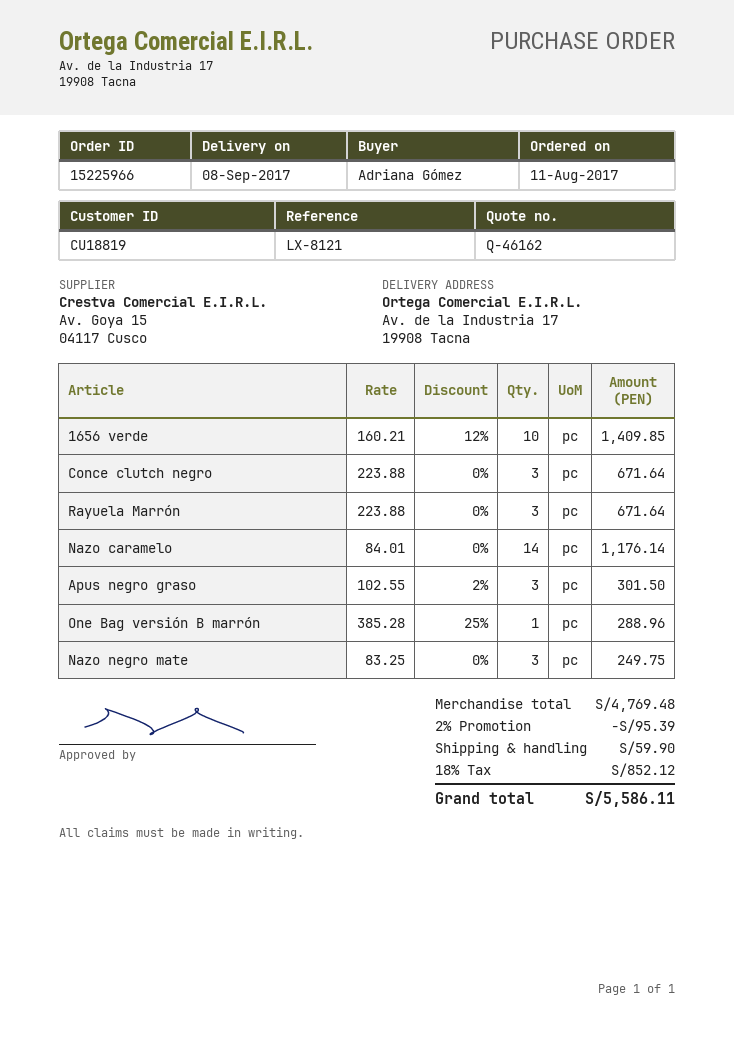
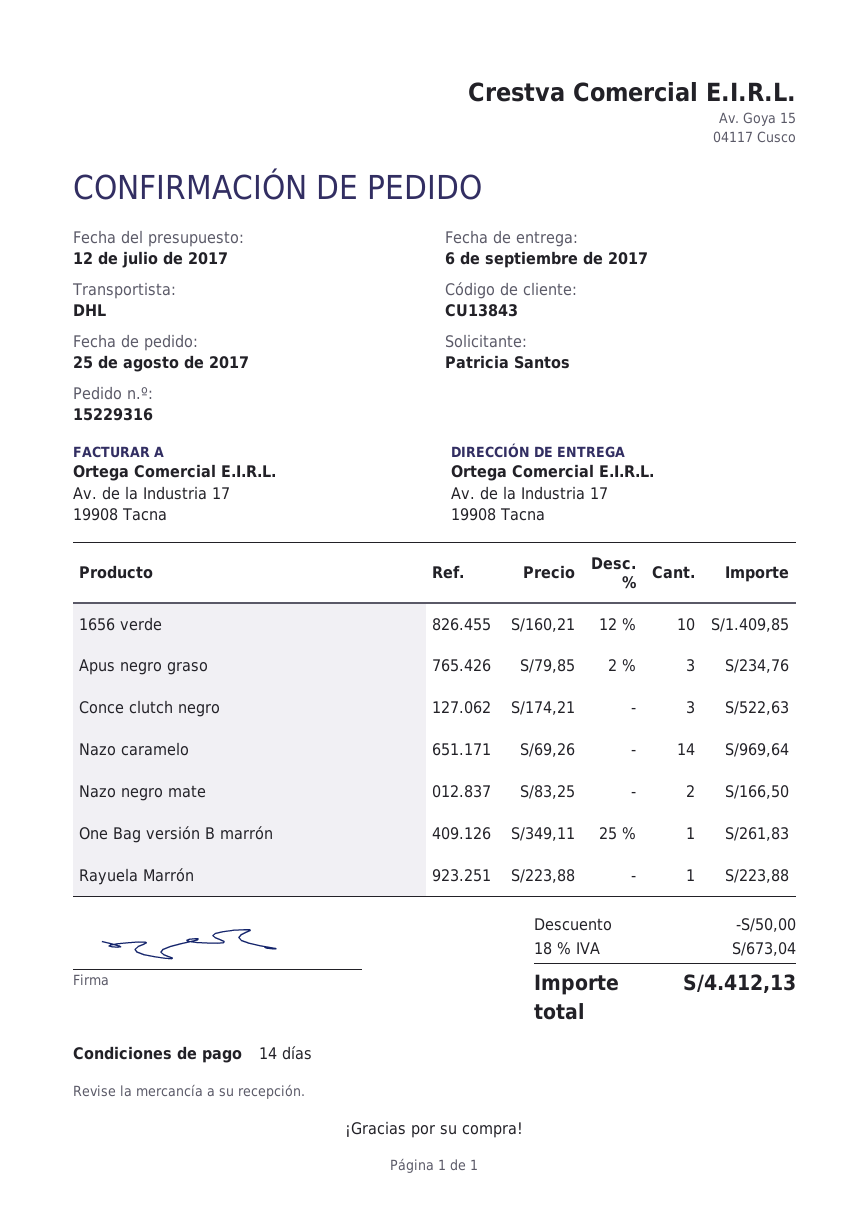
order number: 15225966 -> 15229316
order date: 2017-08-11 -> 2017-08-25
delivery date: 2017-09-08 -> 2017-09-06
customer number: CU18819 -> CU13843
ordered by: Adriana Gómez -> Patricia Santos
Conce clutch negro: 3 x 223.88 = 671.64 -> 3 x 174.21 = 522.63
Rayuela Marrón: 3 x 223.88 = 671.64 -> 1 x 223.88 = 223.88
Nazo caramelo: 14 x 84.01 = 1176.14 -> 14 x 69.26 = 969.64
Apus negro graso: 3 x 102.55 - 2% = 301.50 -> 3 x 79.85 - 2% = 234.76
One Bag versión B marrón: 1 x 385.28 - 25% = 288.96 -> 1 x 349.11 - 25% = 261.83
Nazo negro mate: 3 x 83.25 = 249.75 -> 2 x 83.25 = 166.50
discount: 95.39 -> 50.00
shipping: 59.90 -> none
tax: 18% = 852.12 -> 18% = 673.04
total: 5586.11 -> 4412.13

